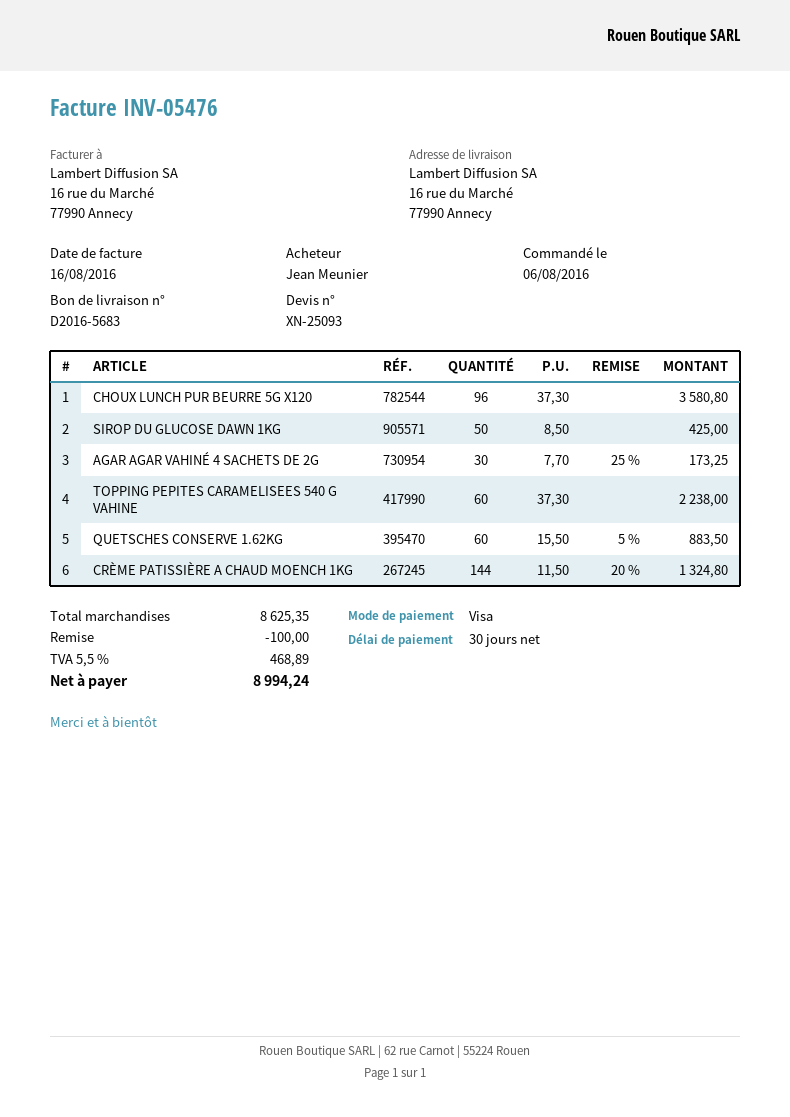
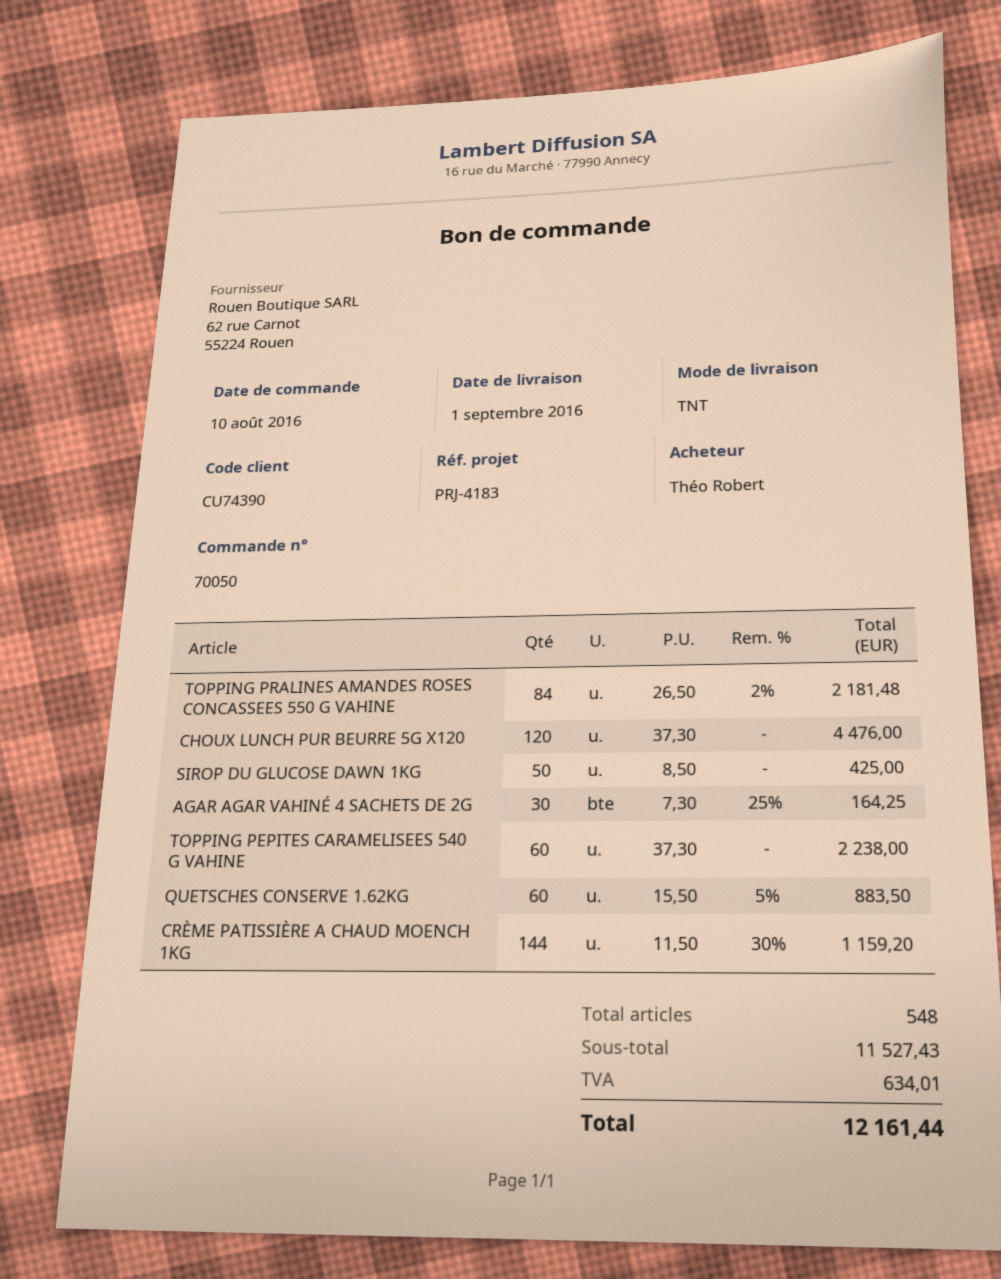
order date: 2016-08-06 -> 2016-08-10
ordered by: Jean Meunier -> Théo Robert
CHOUX LUNCH PUR BEURRE 5G X120: 96 x 37.30 = 3580.80 -> 120 x 37.30 = 4476.00
AGAR AGAR VAHINÉ 4 SACHETS DE 2G: 30 x 7.70 - 25% = 173.25 -> 30 x 7.30 - 25% = 164.25
CRÈME PATISSIÈRE A CHAUD MOENCH 1KG: 144 x 11.50 - 20% = 1324.80 -> 144 x 11.50 - 30% = 1159.20
TOPPING PRALINES AMANDES ROSES CONCASSEES 550 G VAHINE: none -> 84 x 26.50 - 2% = 2181.48
subtotal: 8625.35 -> 11527.43
discount: 100.00 -> none
tax: 468.89 -> 634.01
total: 8994.24 -> 12161.44

